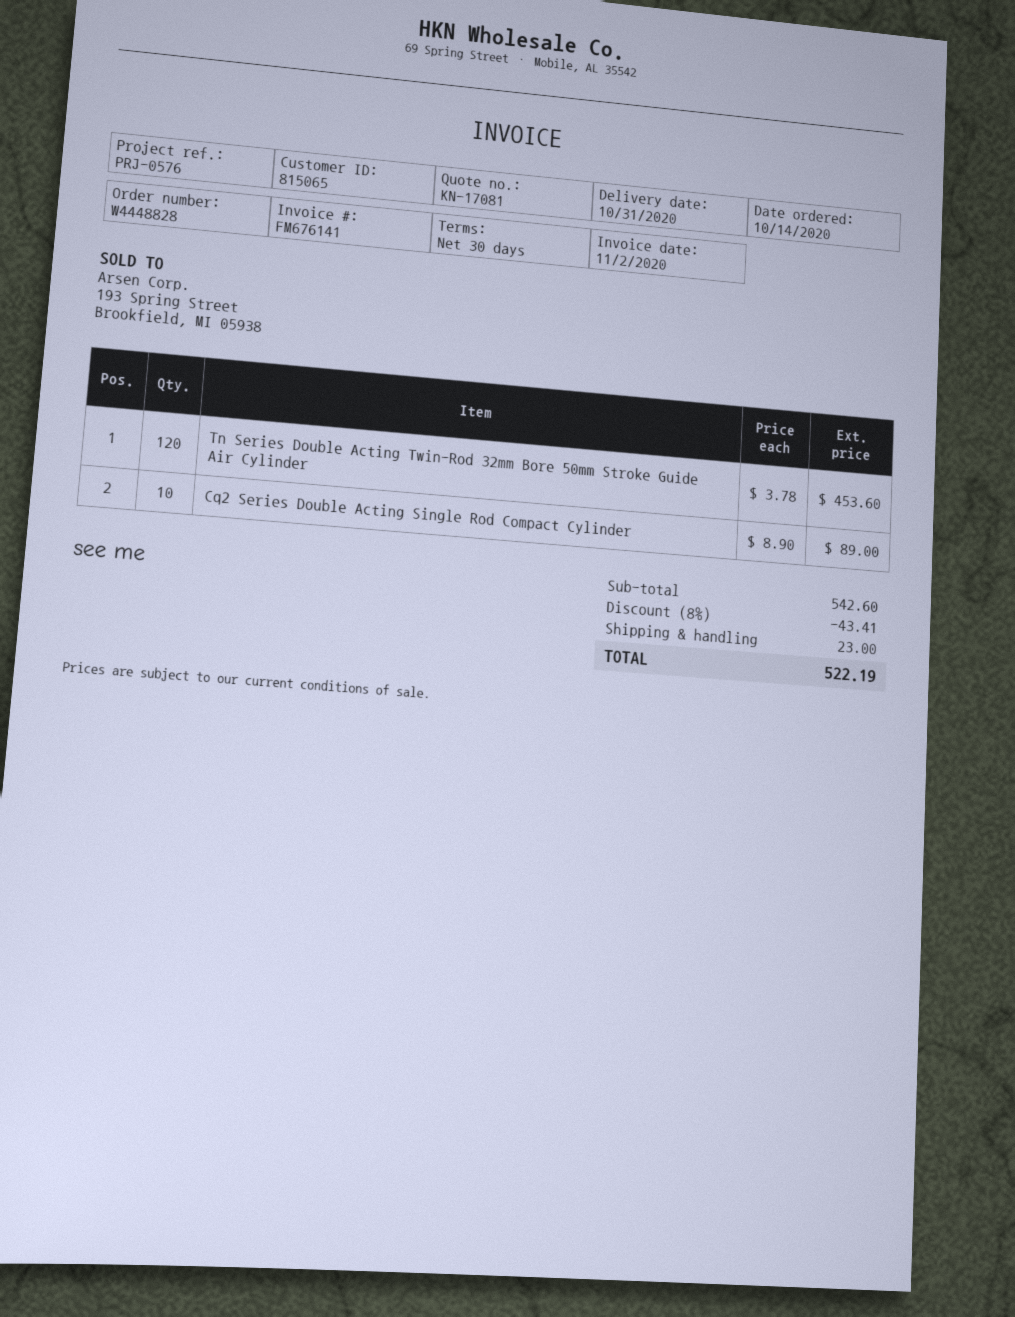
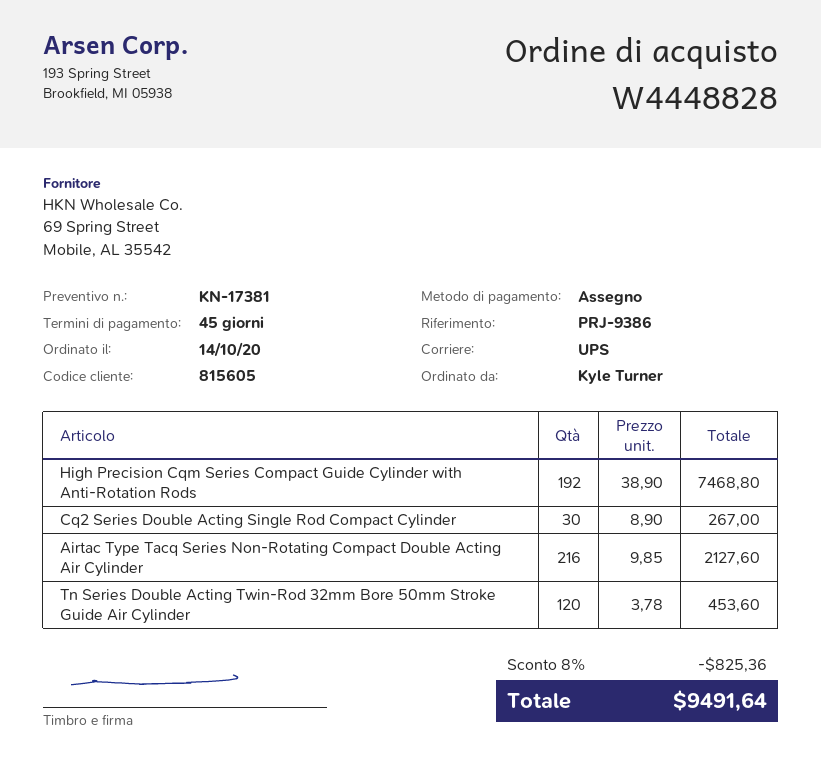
quote number: KN-17081 -> KN-17381
payment terms: 30 days -> 45 days
customer number: 815065 -> 815605
reference: PRJ-0576 -> PRJ-9386
Cq2 Series Double Acting Single Rod Compact Cylinder: 10 x 8.90 = 89.00 -> 30 x 8.90 = 267.00
High Precision Cqm Series Compact Guide Cylinder with Anti-Rotation Rods: none -> 192 x 38.90 = 7468.80
Airtac Type Tacq Series Non-Rotating Compact Double Acting Air Cylinder: none -> 216 x 9.85 = 2127.60
discount: 8% = 43.41 -> 8% = 825.36
shipping: 23.00 -> none
total: 522.19 -> 9491.64

